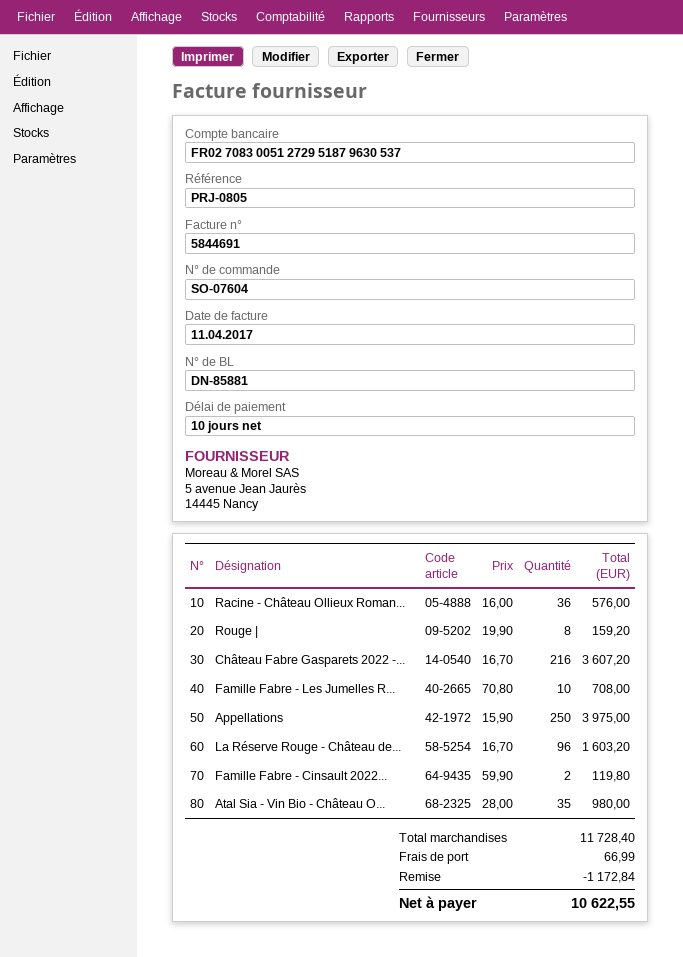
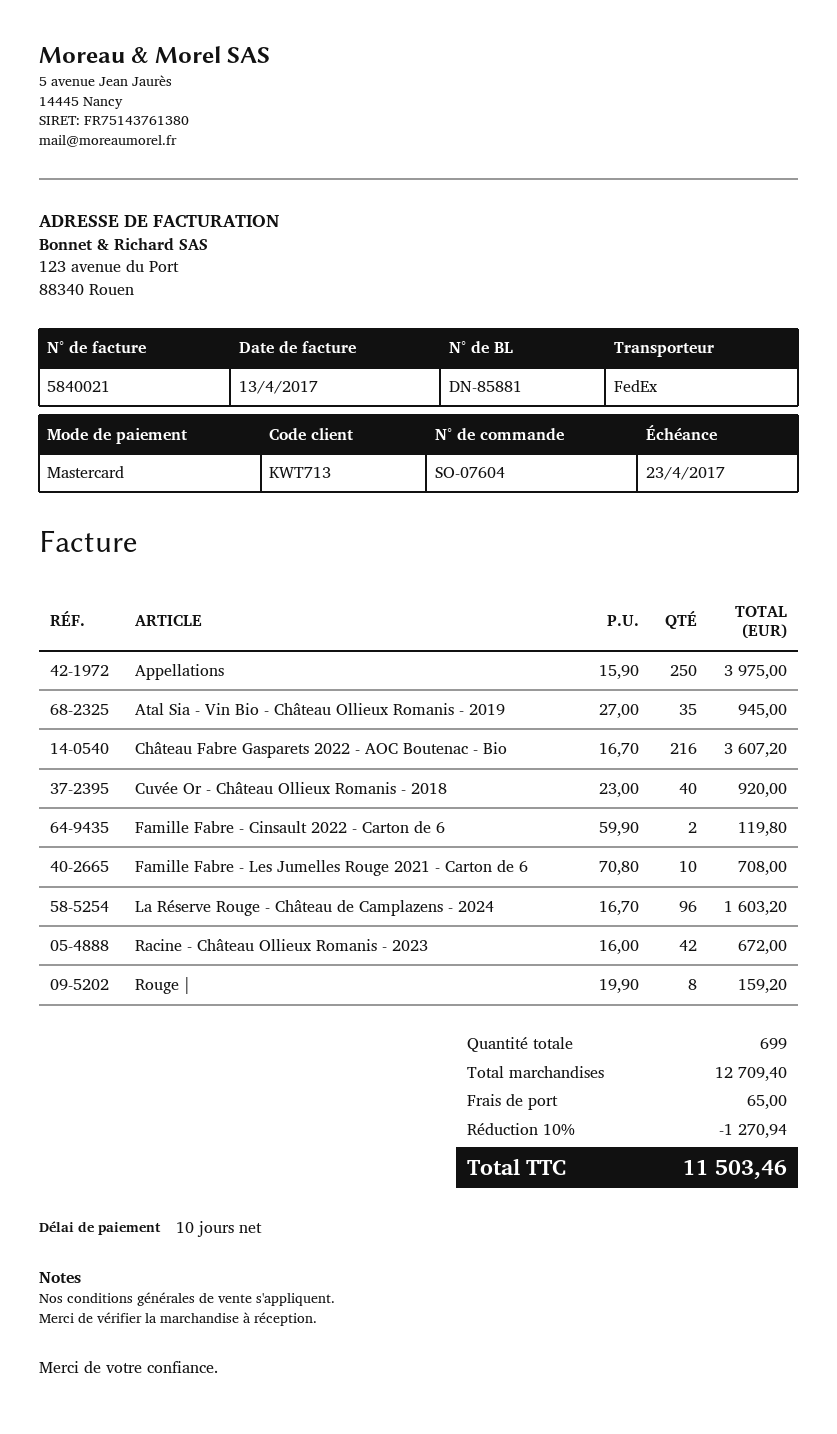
invoice number: 5844691 -> 5840021
invoice date: 2017-04-11 -> 2017-04-13
Racine - Château Ollieux Roman...: 36 x 16.00 = 576.00 -> 42 x 16.00 = 672.00
Atal Sia - Vin Bio - Château O...: 35 x 28.00 = 980.00 -> 35 x 27.00 = 945.00
Cuvée Or - Château Ollieux Romanis - 2018: none -> 40 x 23.00 = 920.00
subtotal: 11728.40 -> 12709.40
discount: 1172.84 -> 1270.94
shipping: 66.99 -> 65.00
total: 10622.55 -> 11503.46

